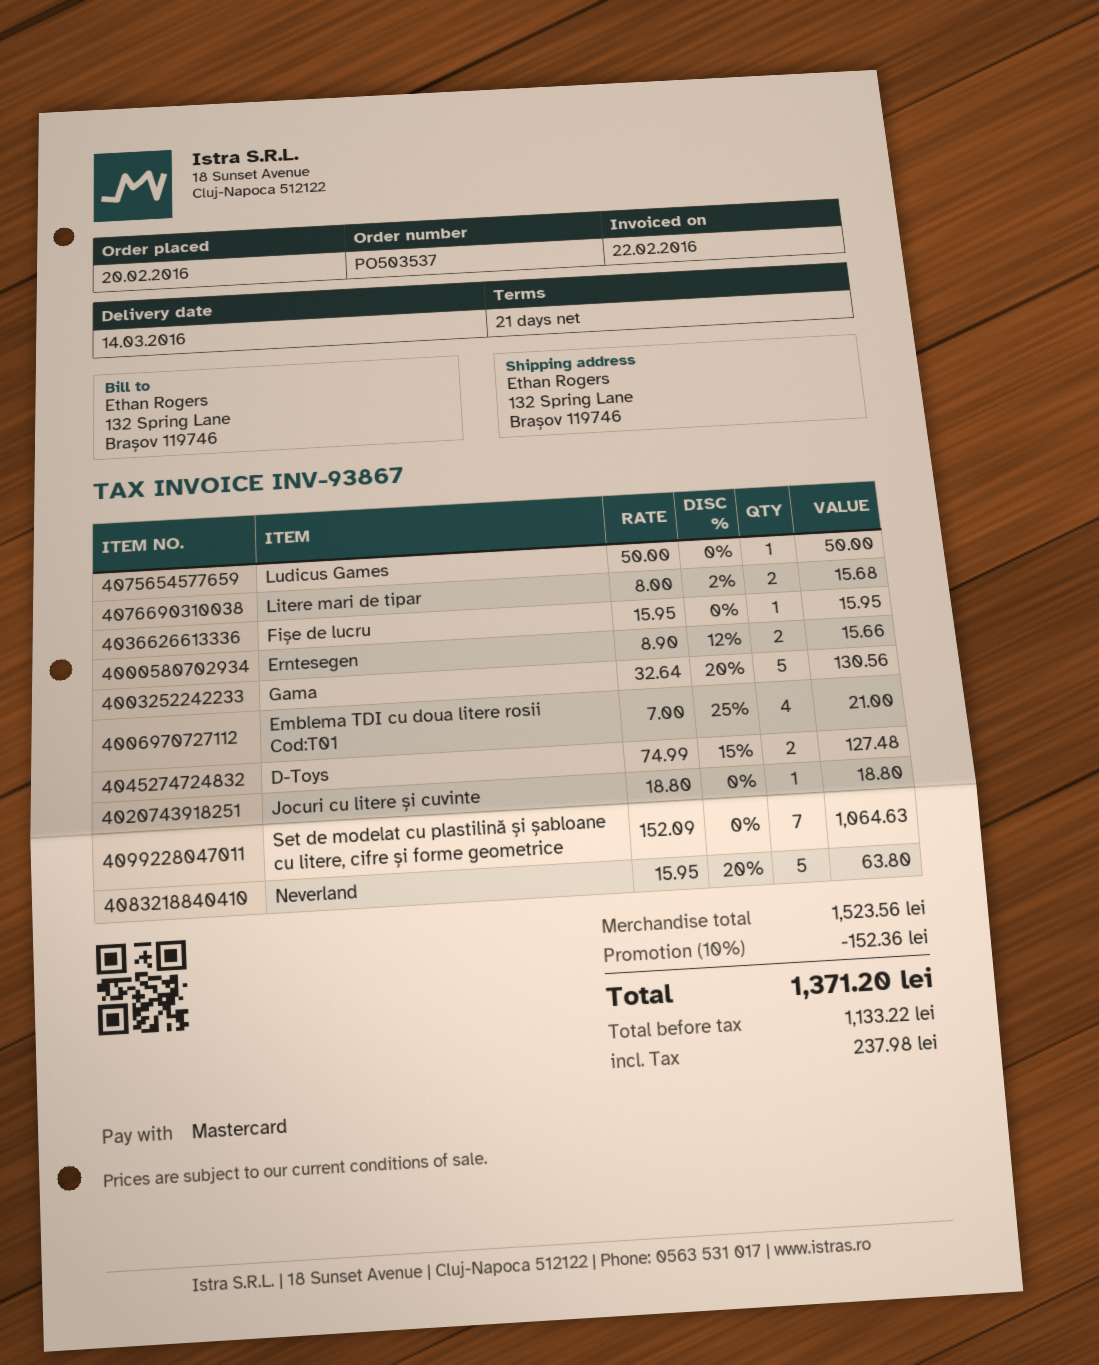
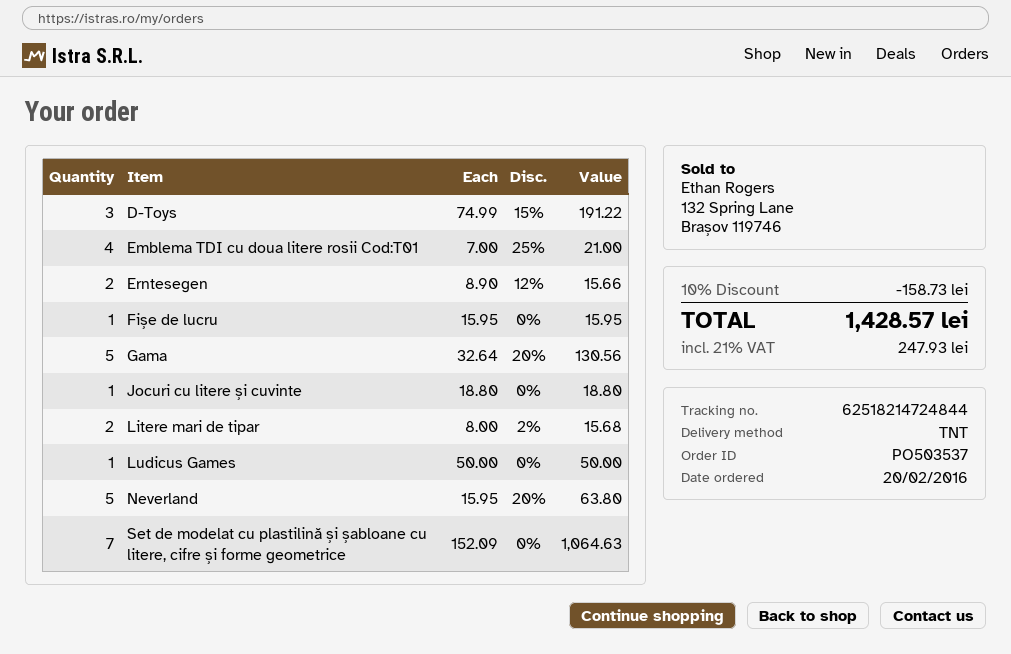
D-Toys: 2 x 74.99 - 15% = 127.48 -> 3 x 74.99 - 15% = 191.22
discount: 10% = 152.36 -> 10% = 158.73
tax: 237.98 -> 247.93
total: 1371.20 -> 1428.57

